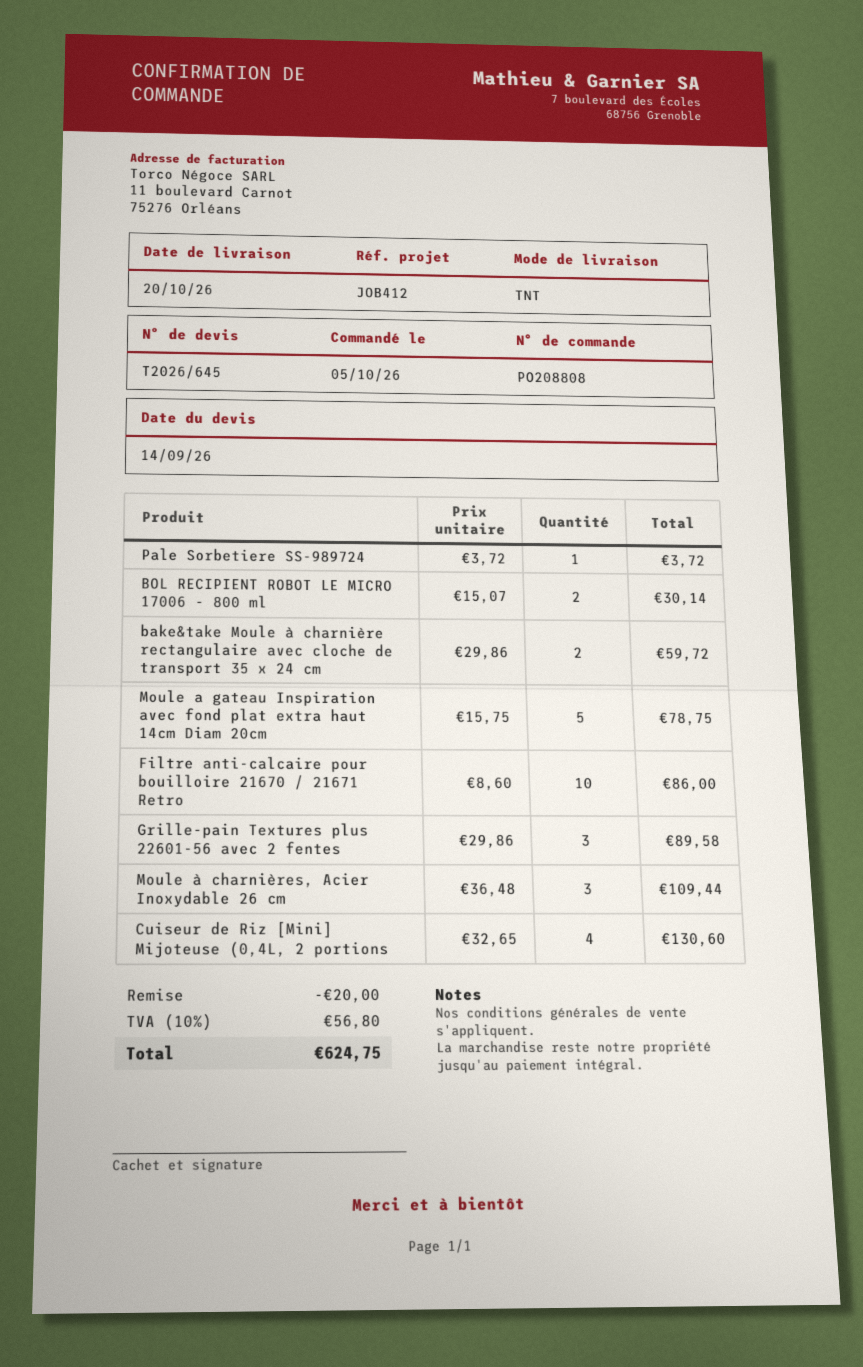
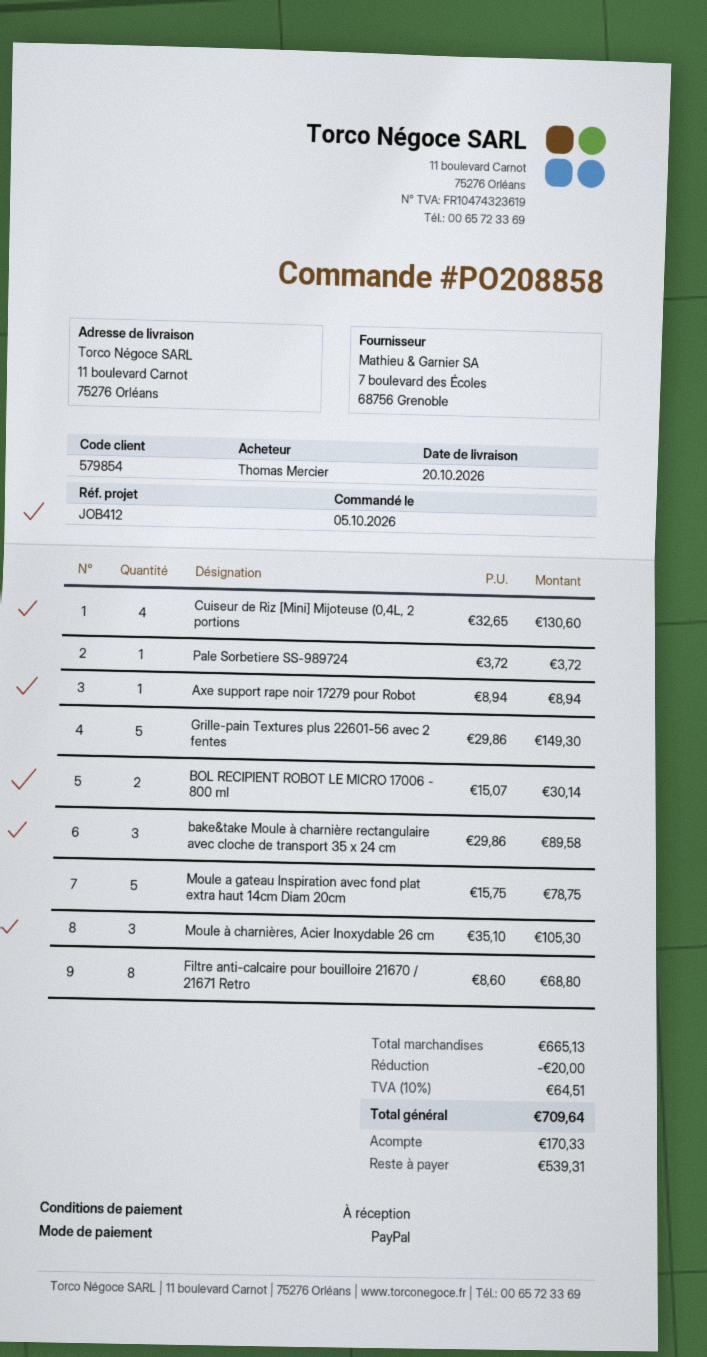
order number: PO208808 -> PO208858
bake&take Moule à charnière rectangulaire avec cloche de transport 35 x 24 cm: 2 x 29.86 = 59.72 -> 3 x 29.86 = 89.58
Filtre anti-calcaire pour bouilloire 21670 / 21671 Retro: 10 x 8.60 = 86.00 -> 8 x 8.60 = 68.80
Grille-pain Textures plus 22601-56 avec 2 fentes: 3 x 29.86 = 89.58 -> 5 x 29.86 = 149.30
Moule à charnières, Acier Inoxydable 26 cm: 3 x 36.48 = 109.44 -> 3 x 35.10 = 105.30
Axe support rape noir 17279 pour Robot: none -> 1 x 8.94 = 8.94
tax: 10% = 56.80 -> 10% = 64.51
total: 624.75 -> 709.64

